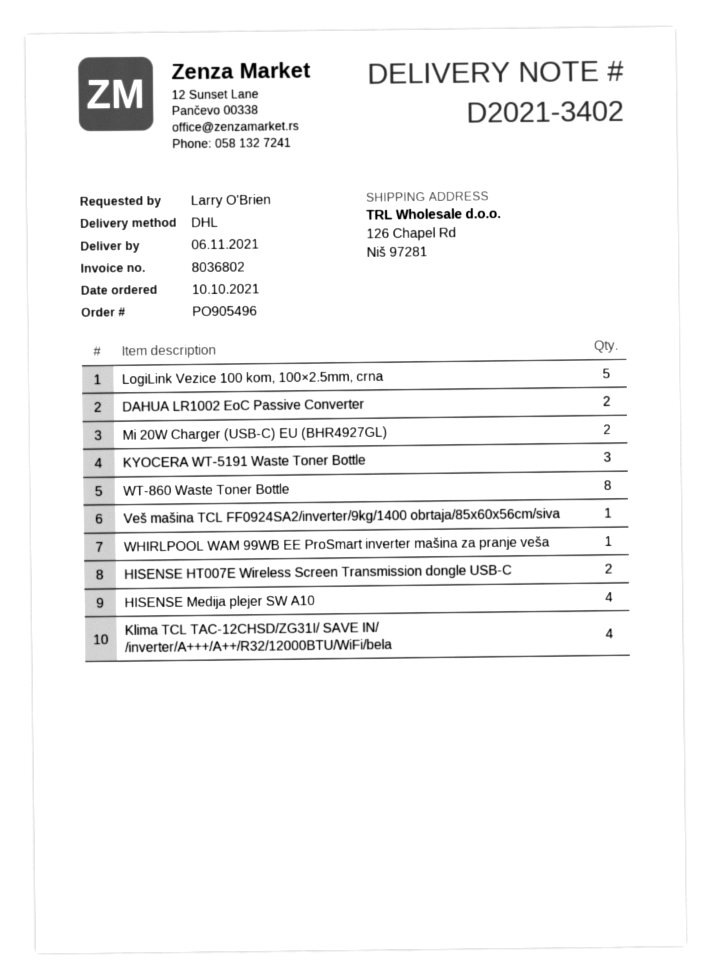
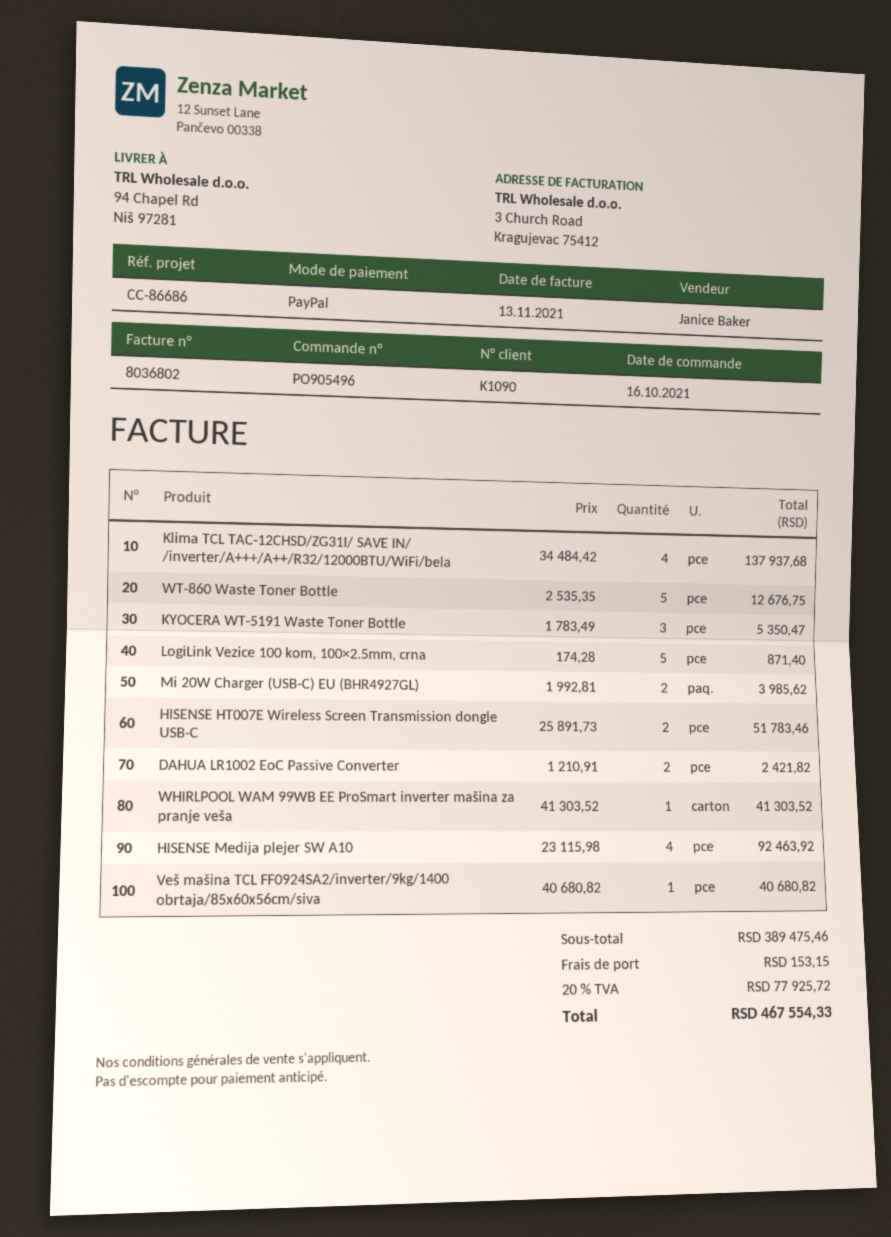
order date: 2021-10-10 -> 2021-10-16
ship to: 126 Chapel Rd, Niš 97281 -> 94 Chapel Rd, Niš 97281
WT-860 Waste Toner Bottle: 8 -> 5

